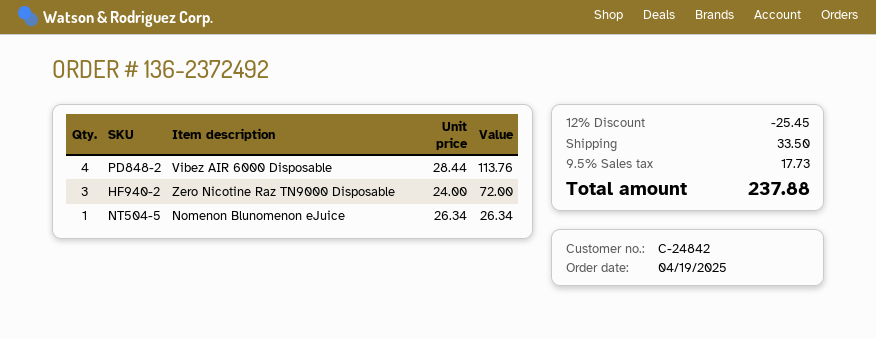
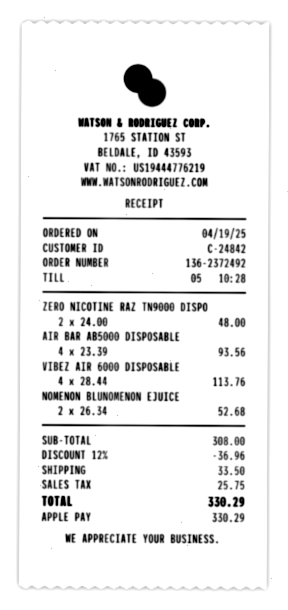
Zero Nicotine Raz TN9000 Disposable: 3 x 24.00 = 72.00 -> 2 x 24.00 = 48.00
Nomenon Blunomenon eJuice: 1 x 26.34 = 26.34 -> 2 x 26.34 = 52.68
AIR BAR AB5000 DISPOSABLE: none -> 4 x 23.39 = 93.56
discount: 12% = 25.45 -> 12% = 36.96
tax: 17.73 -> 25.75
total: 237.88 -> 330.29

